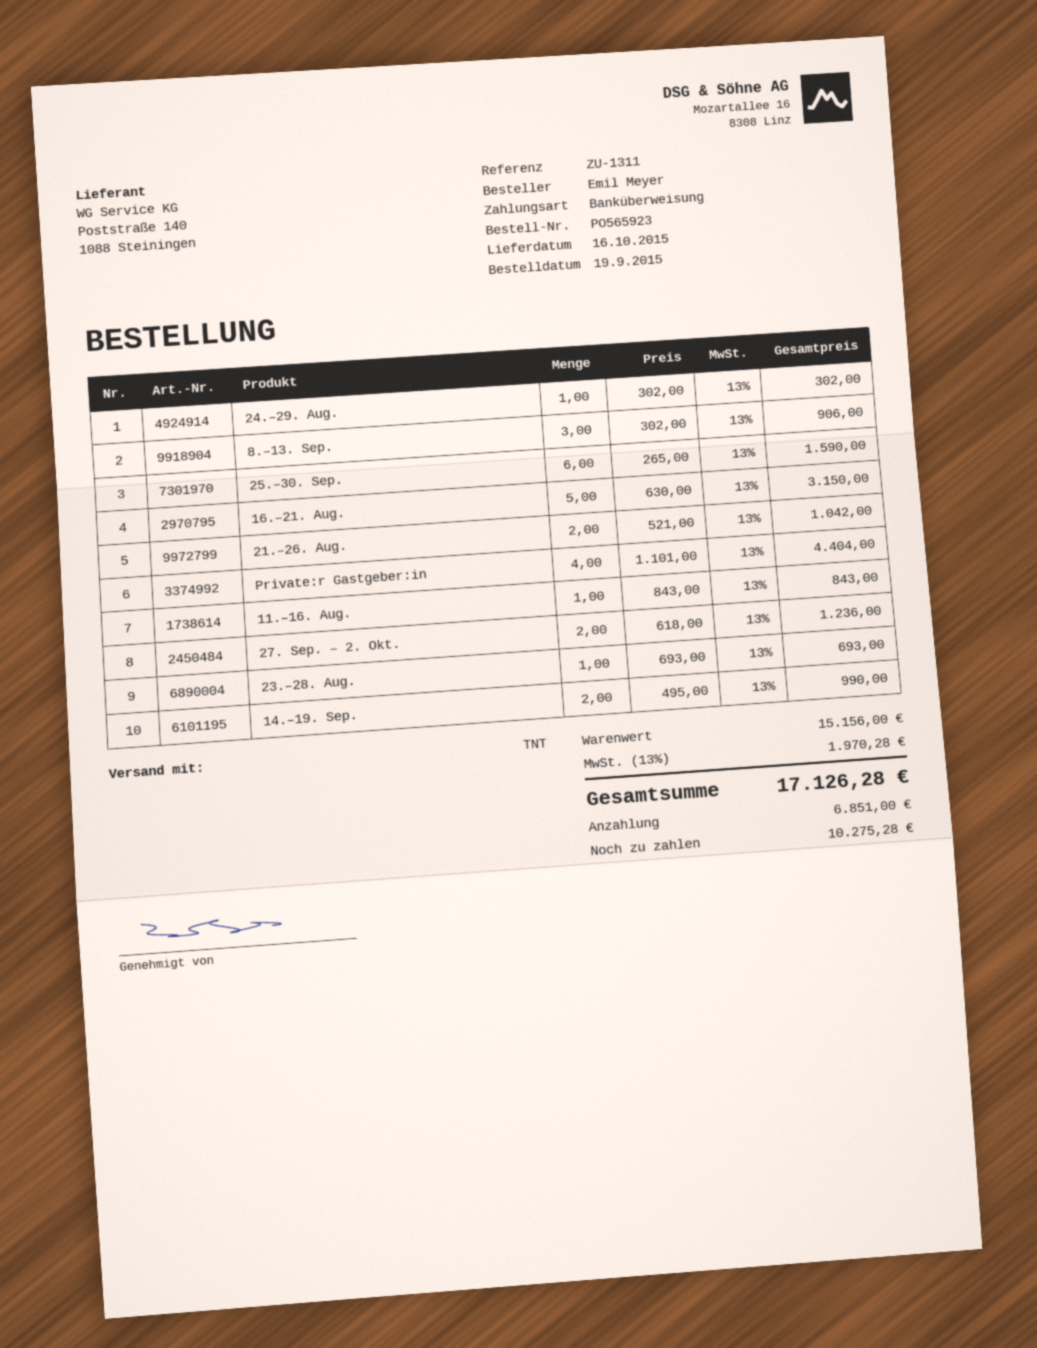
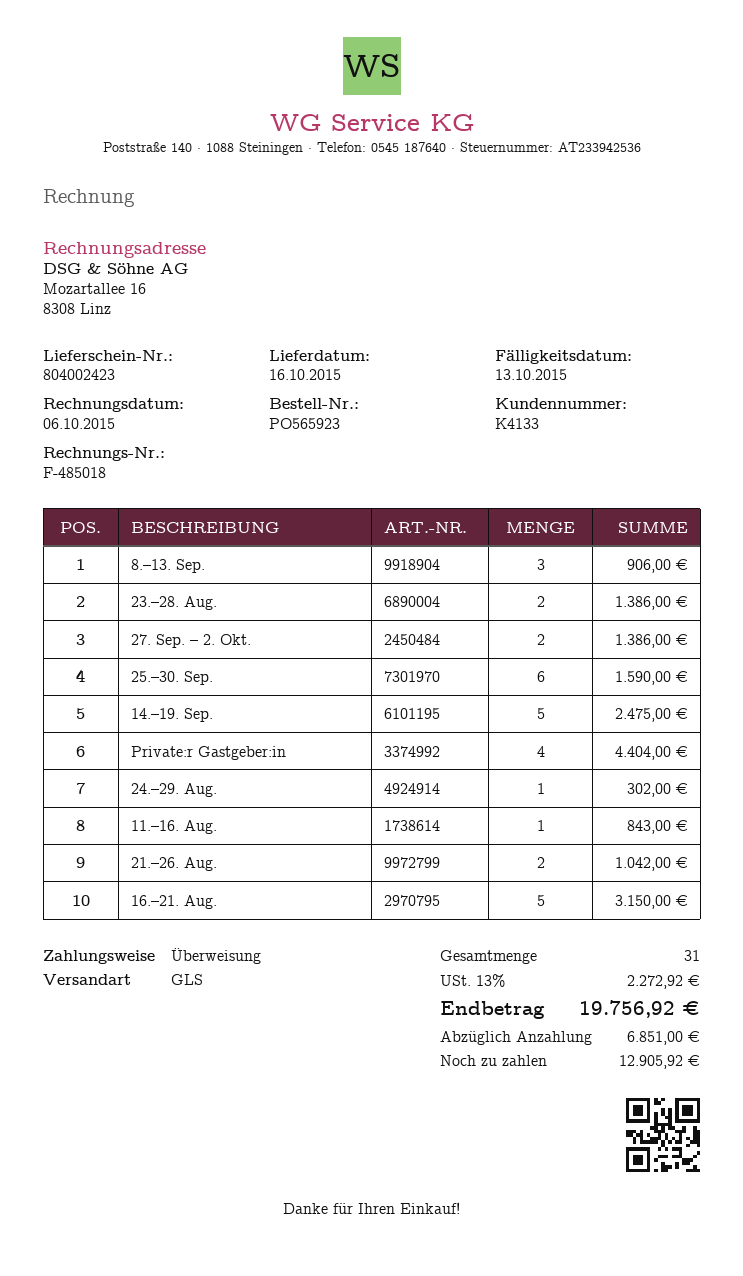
shipping method: TNT -> GLS
27. Sep. – 2. Okt.: 2 for 1236.00 -> 2 for 1386.00
23.–28. Aug.: 1 for 693.00 -> 2 for 1386.00
14.–19. Sep.: 2 for 990.00 -> 5 for 2475.00
tax: 13% = 1970.28 -> 13% = 2272.92
total: 17126.28 -> 19756.92
balance: 10275.28 -> 12905.92

